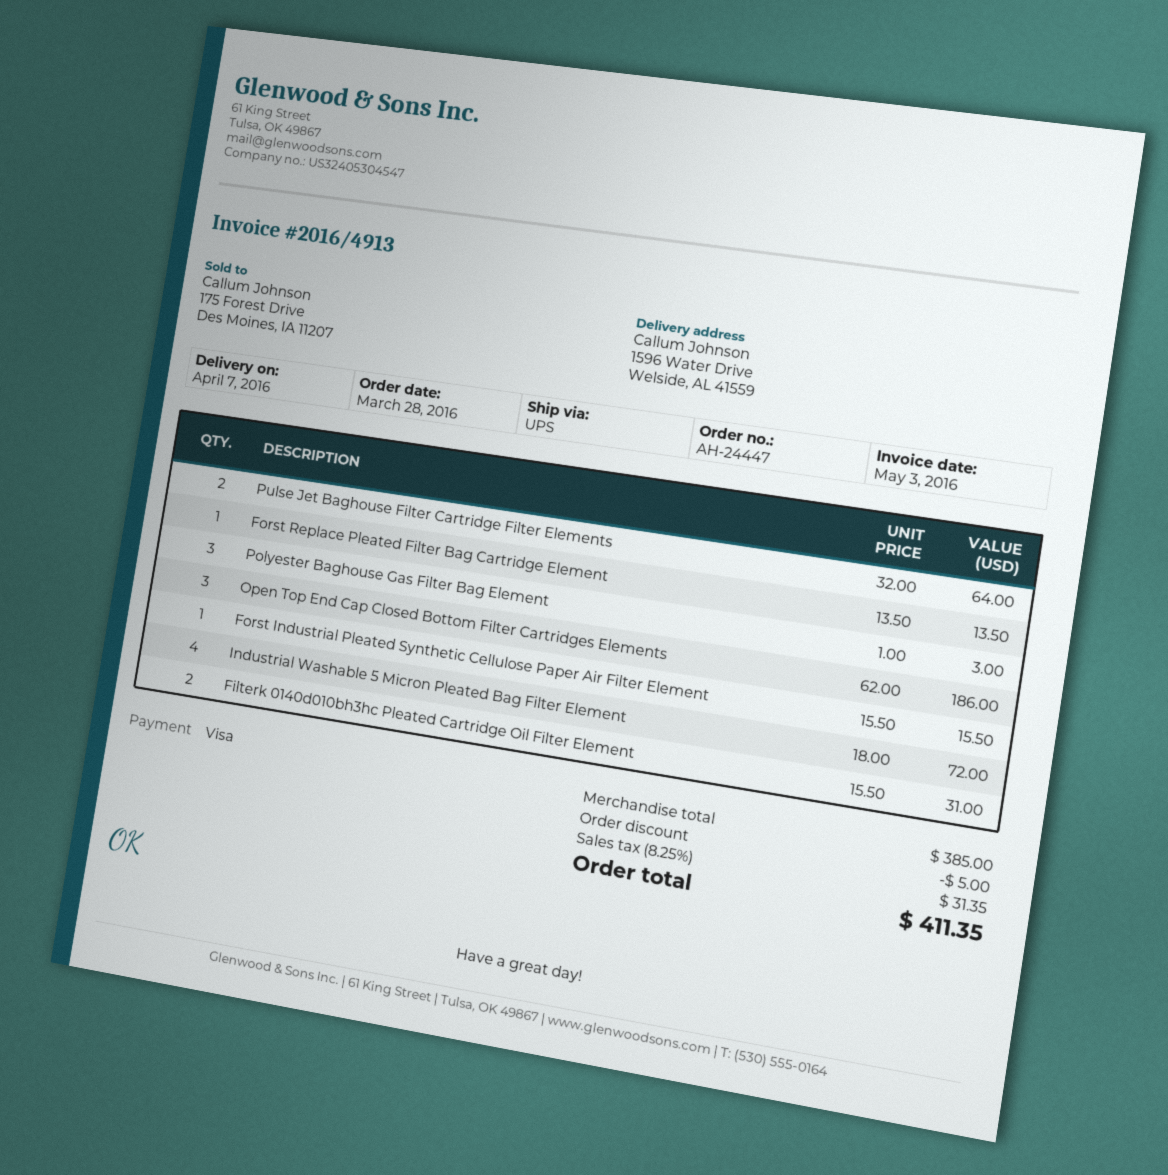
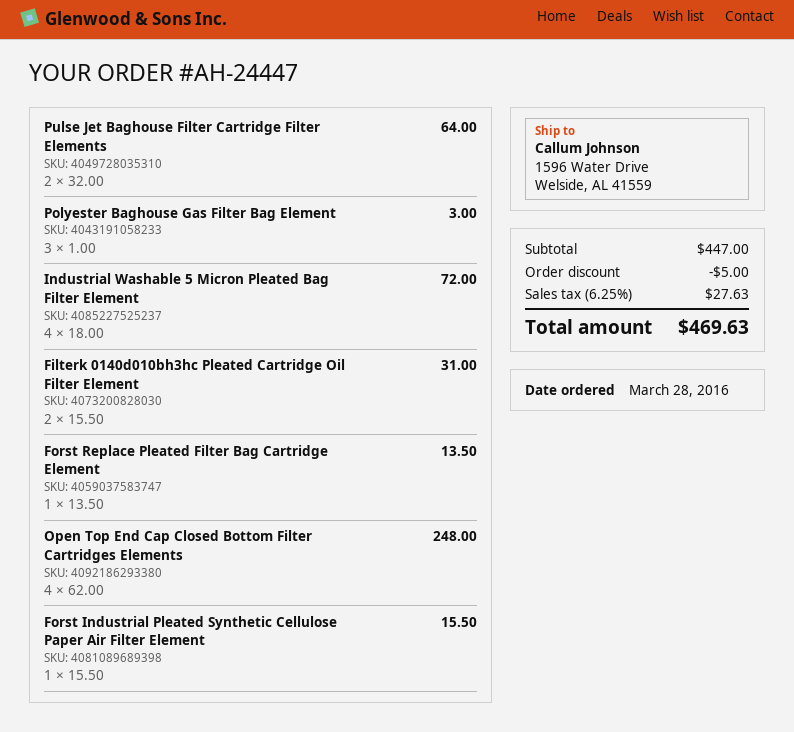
Open Top End Cap Closed Bottom Filter Cartridges Elements: 3 x 62.00 = 186.00 -> 4 x 62.00 = 248.00
subtotal: 385.00 -> 447.00
tax: 8.25% = 31.35 -> 6.25% = 27.63
total: 411.35 -> 469.63

